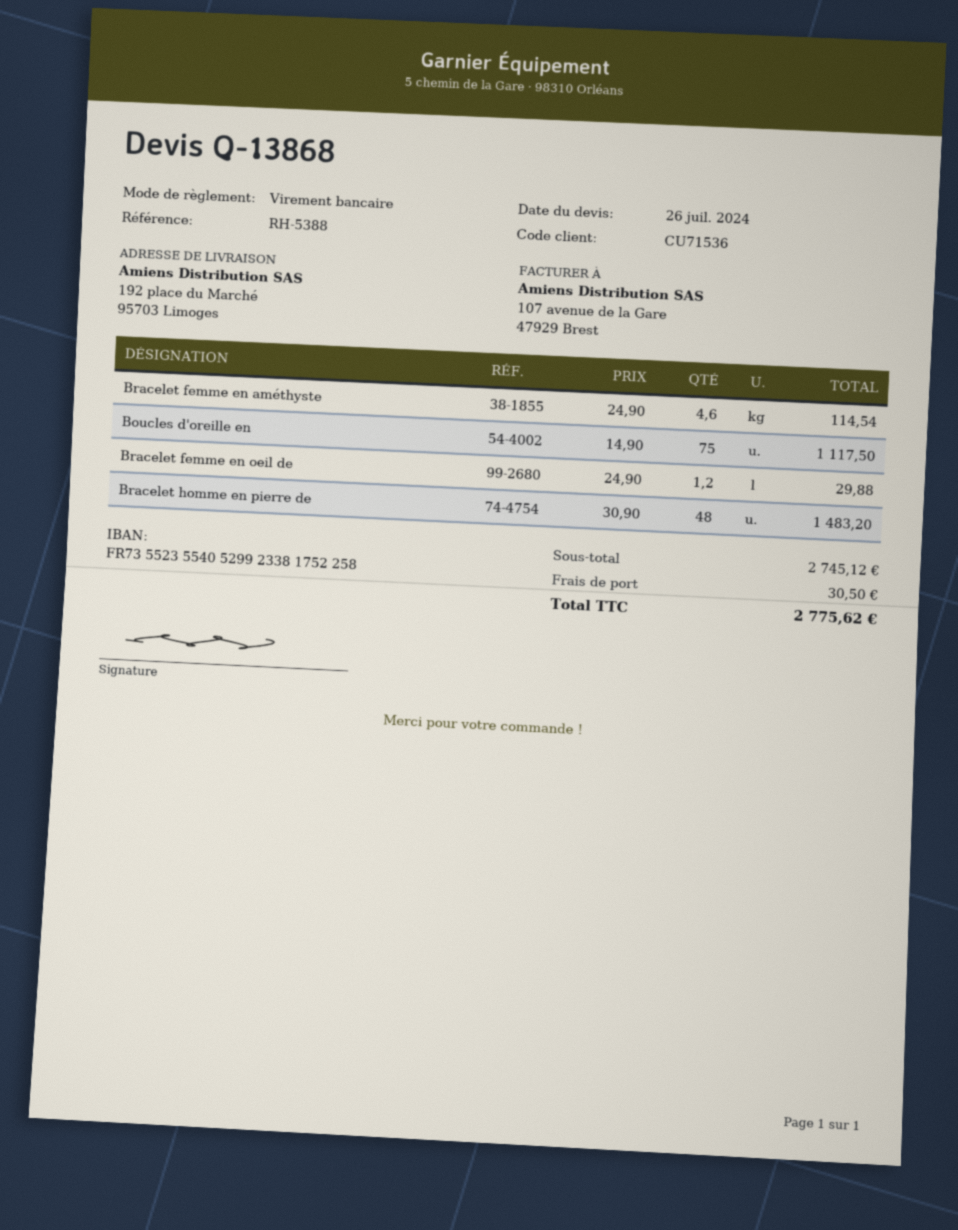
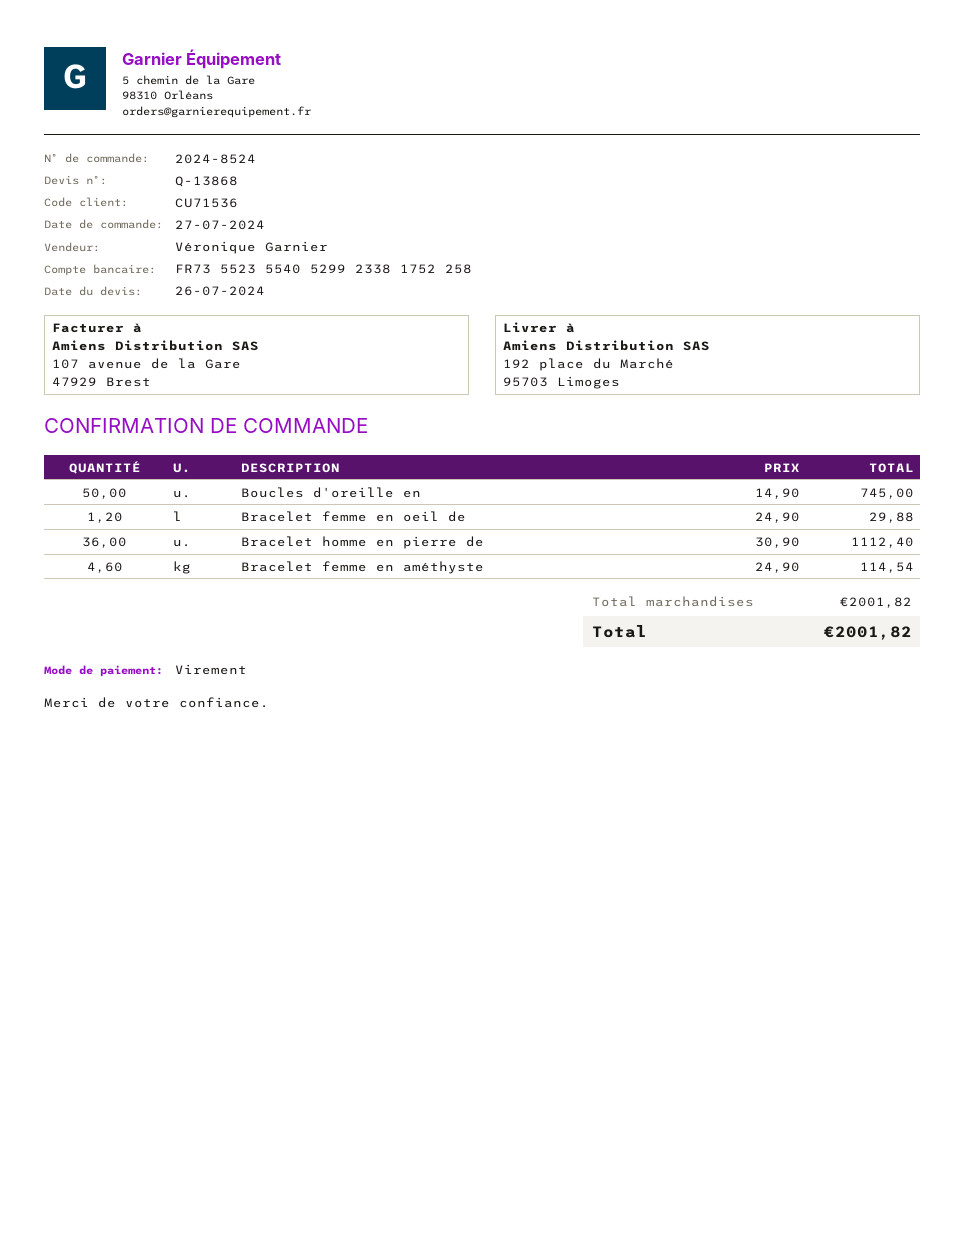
Boucles d'oreille en: 75 x 14.90 = 1117.50 -> 50 x 14.90 = 745.00
Bracelet homme en pierre de: 48 x 30.90 = 1483.20 -> 36 x 30.90 = 1112.40
subtotal: 2745.12 -> 2001.82
shipping: 30.50 -> none
total: 2775.62 -> 2001.82

